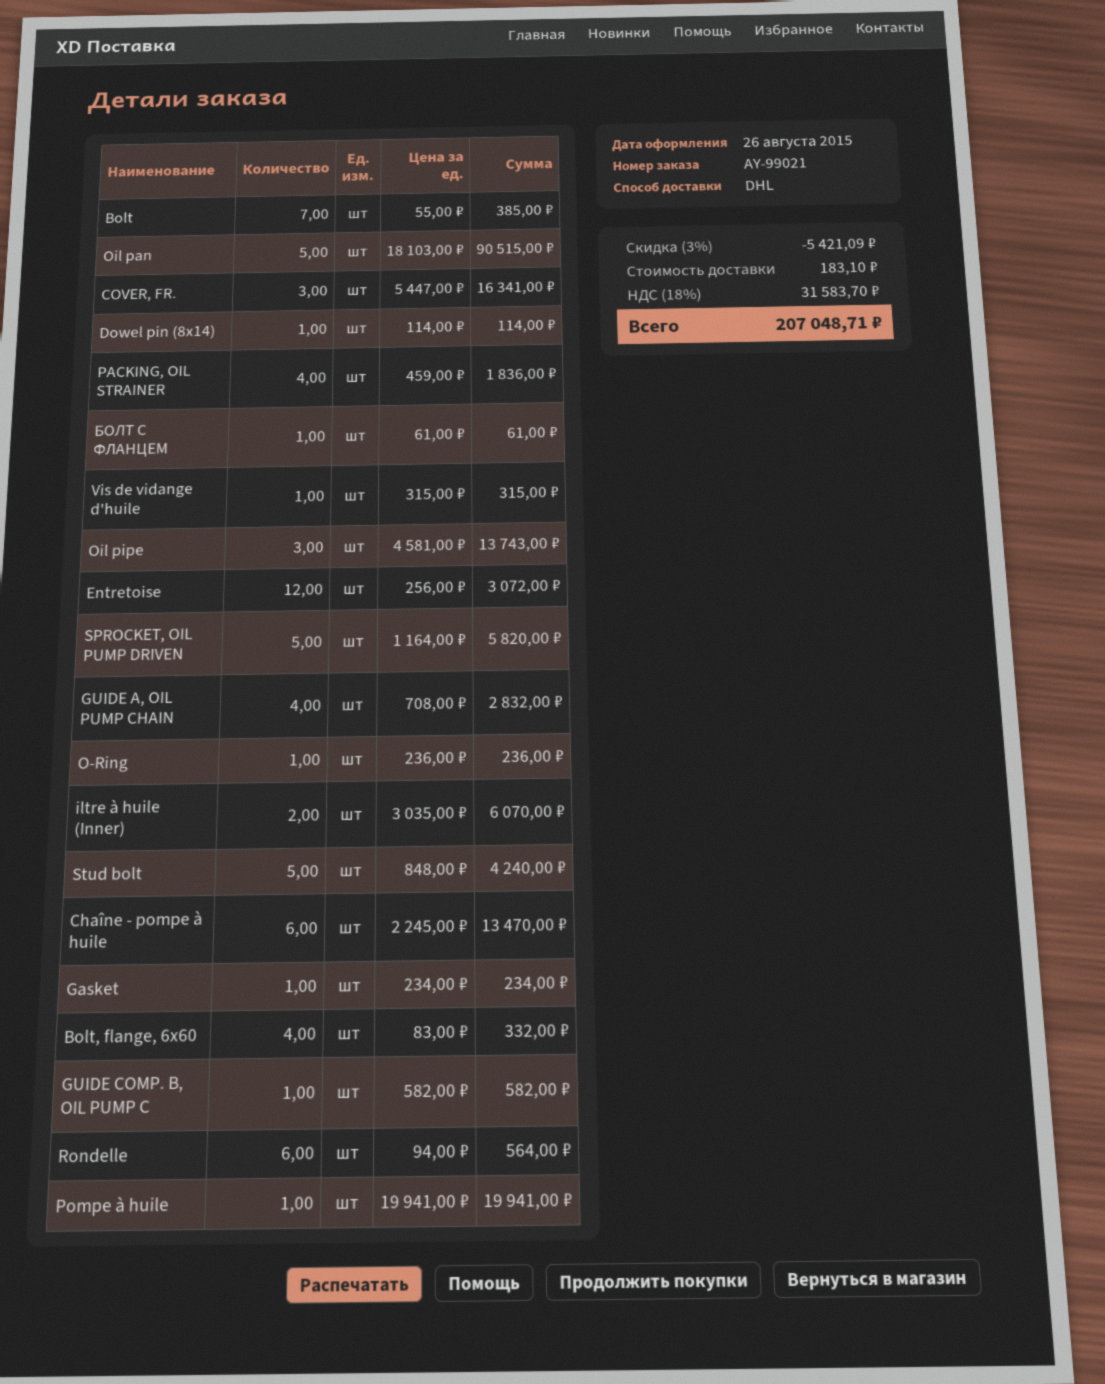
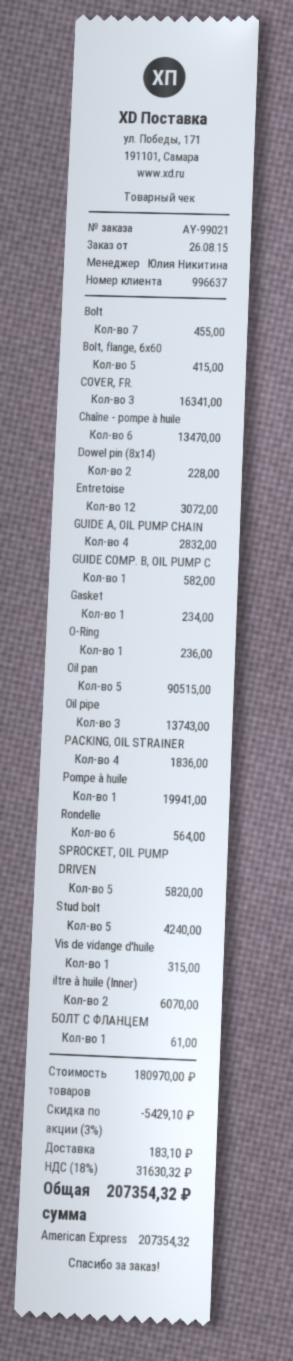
Bolt: 7 for 385.00 -> 7 for 455.00
Dowel pin (8x14): 1 for 114.00 -> 2 for 228.00
Bolt, flange, 6x60: 4 for 332.00 -> 5 for 415.00
discount: 3% = 5421.09 -> 3% = 5429.10
tax: 18% = 31583.70 -> 18% = 31630.32
total: 207048.71 -> 207354.32

